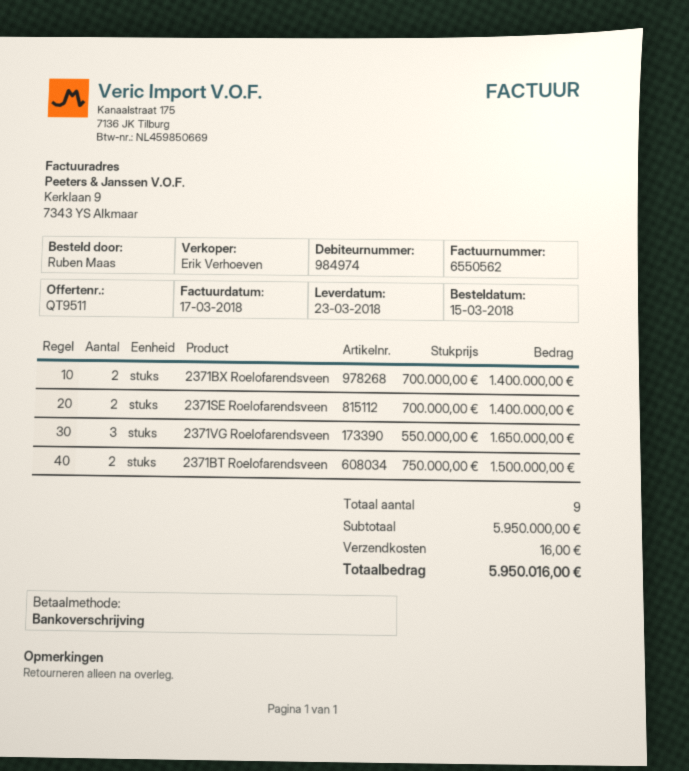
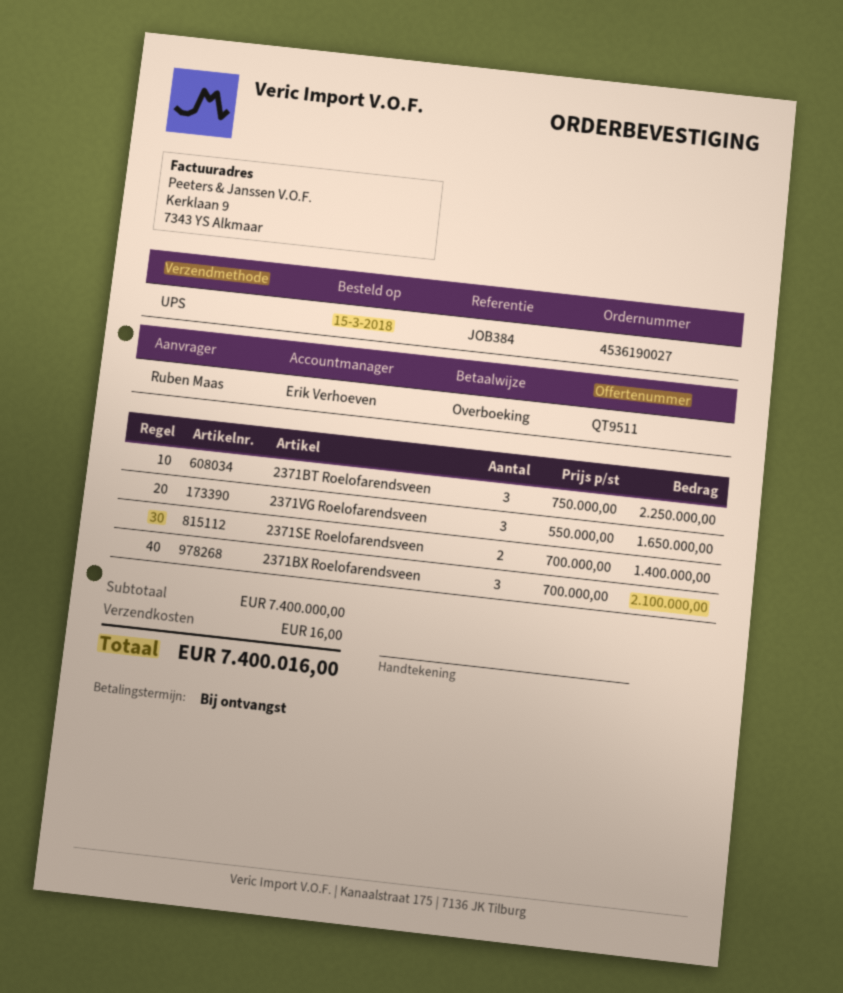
2371BX Roelofarendsveen: 2 x 700000.00 = 1400000.00 -> 3 x 700000.00 = 2100000.00
2371BT Roelofarendsveen: 2 x 750000.00 = 1500000.00 -> 3 x 750000.00 = 2250000.00
subtotal: 5950000.00 -> 7400000.00
total: 5950016.00 -> 7400016.00

